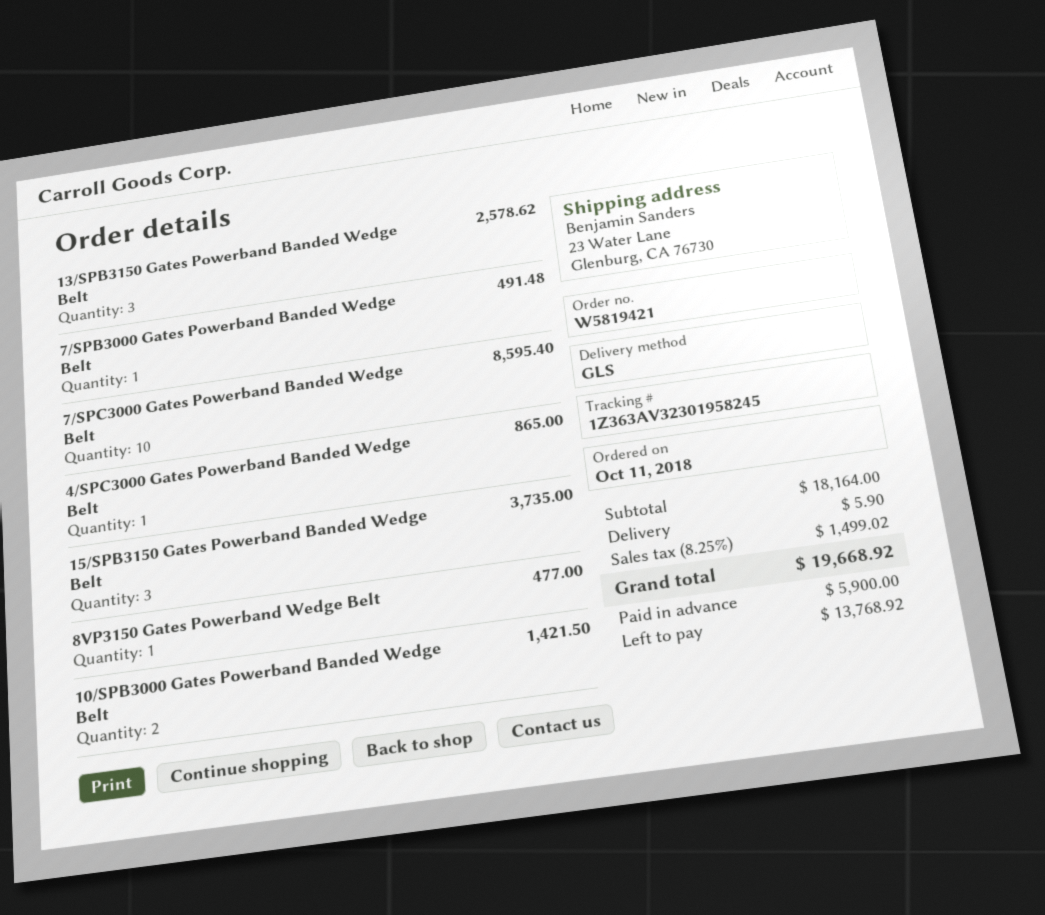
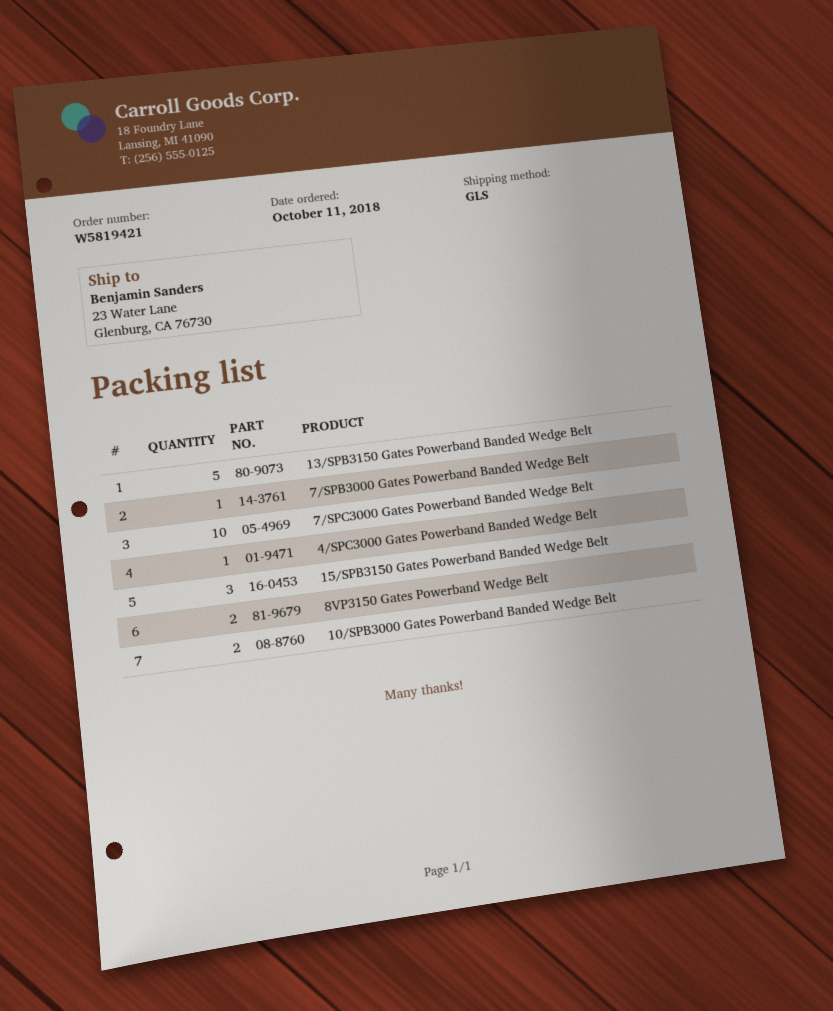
13/SPB3150 Gates Powerband Banded Wedge Belt: 3 -> 5
8VP3150 Gates Powerband Wedge Belt: 1 -> 2

